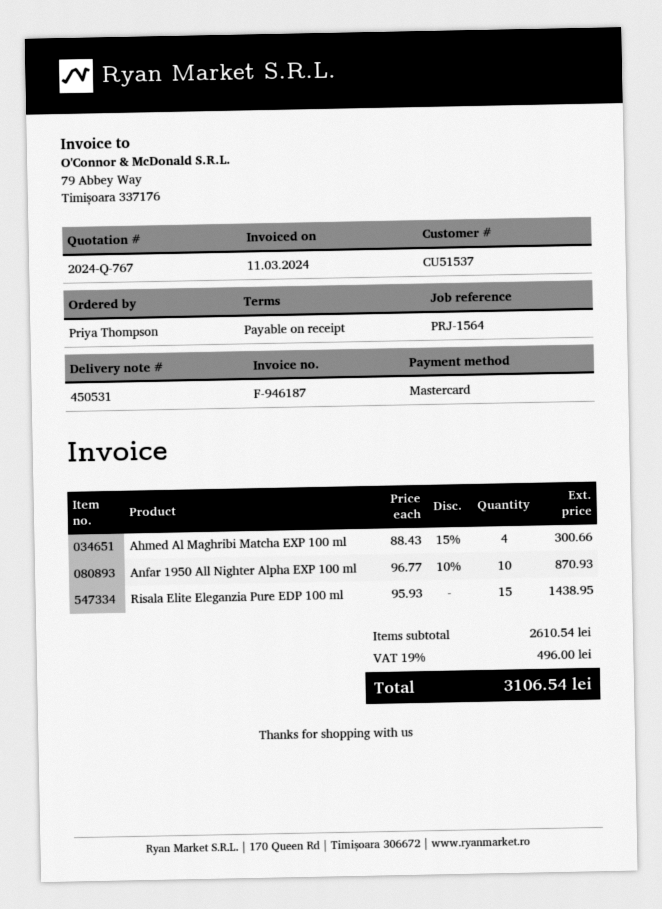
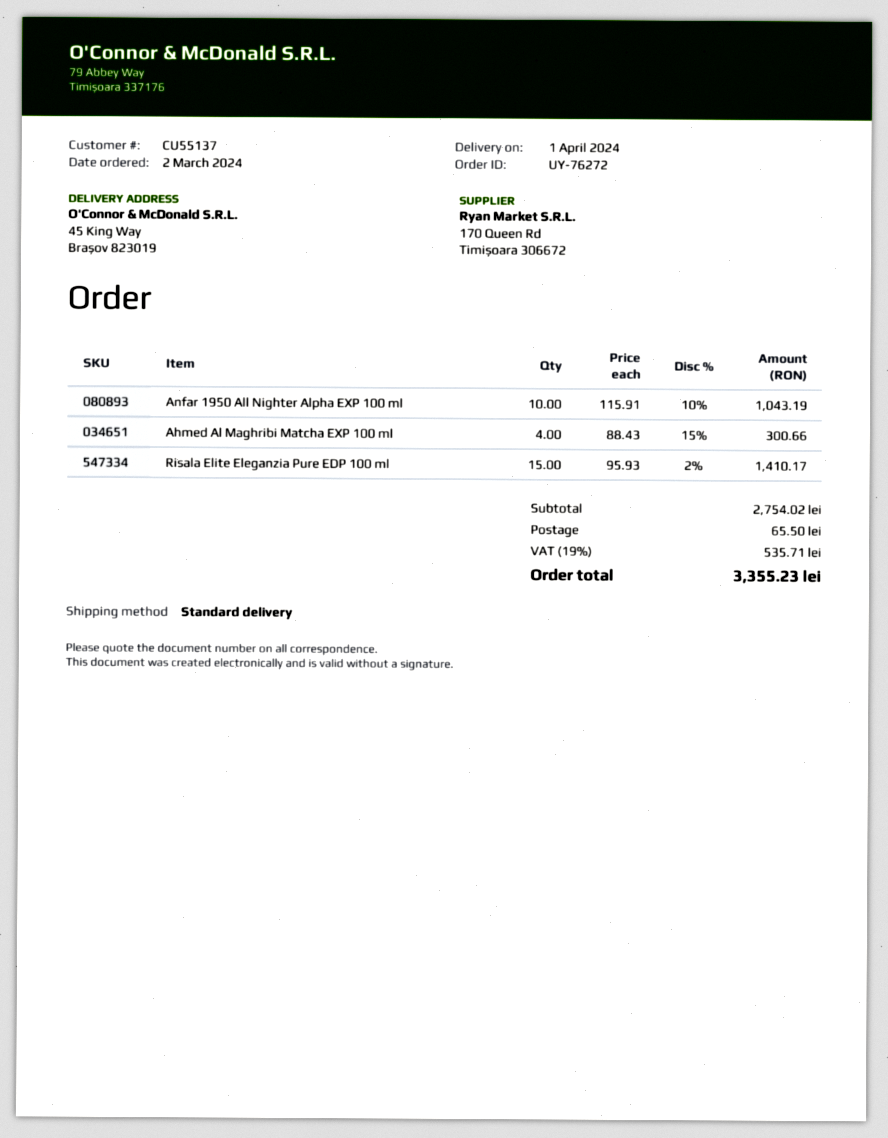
customer number: CU51537 -> CU55137
Anfar 1950 All Nighter Alpha EXP 100 ml: 10 x 96.77 - 10% = 870.93 -> 10 x 115.91 - 10% = 1043.19
Risala Elite Eleganzia Pure EDP 100 ml: 15 x 95.93 = 1438.95 -> 15 x 95.93 - 2% = 1410.17
subtotal: 2610.54 -> 2754.02
shipping: none -> 65.50
tax: 19% = 496.00 -> 19% = 535.71
total: 3106.54 -> 3355.23

